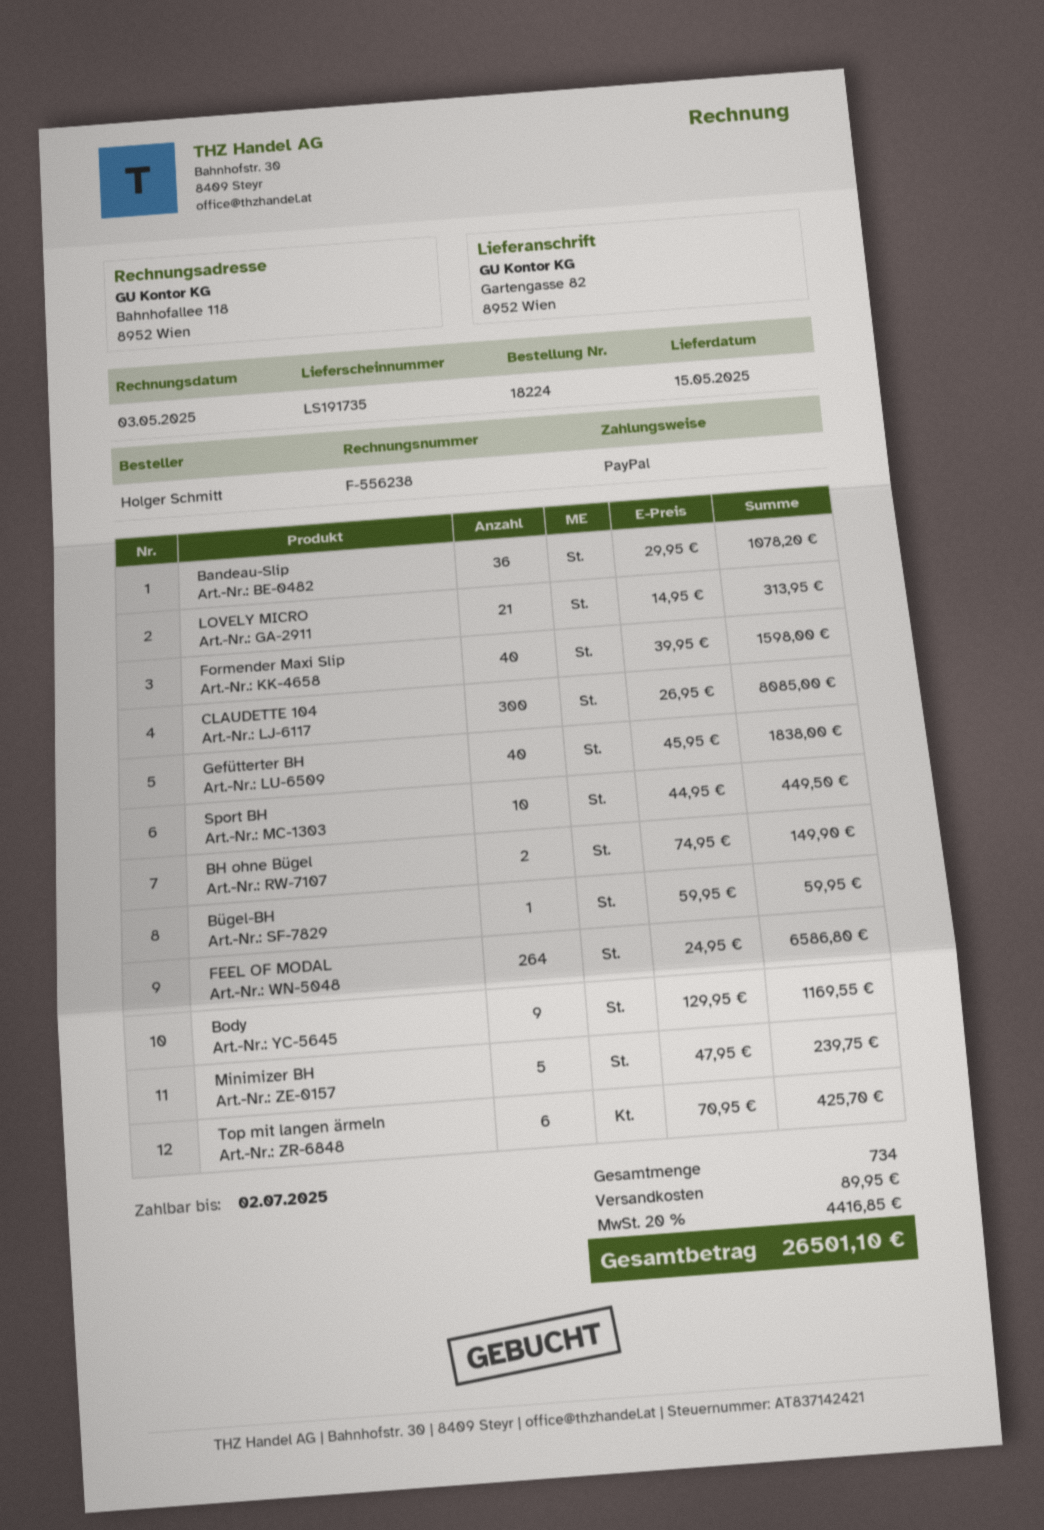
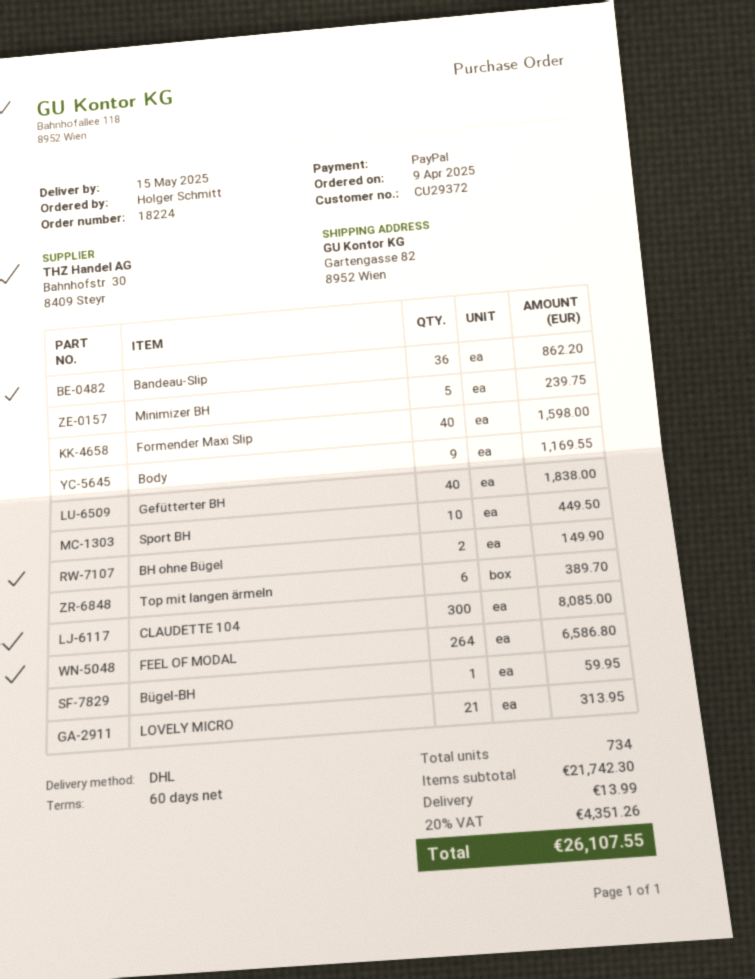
Bandeau-Slip: 36 for 1078.20 -> 36 for 862.20
Top mit langen ärmeln: 6 for 425.70 -> 6 for 389.70
shipping: 89.95 -> 13.99
tax: 20% = 4416.85 -> 20% = 4351.26
total: 26501.10 -> 26107.55

